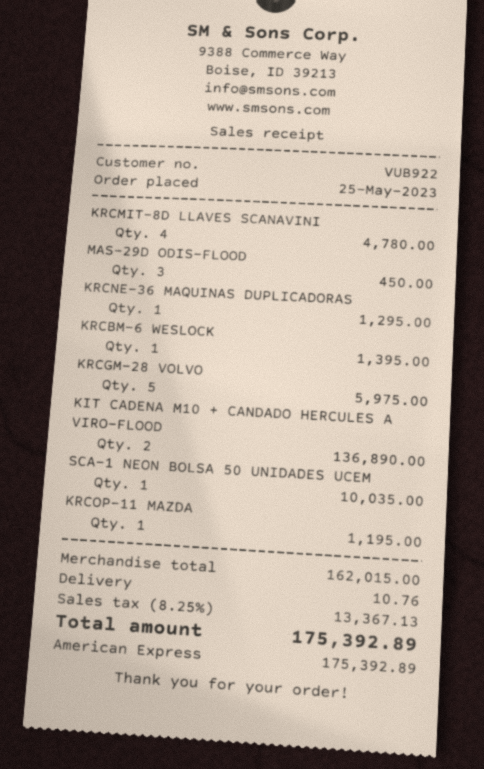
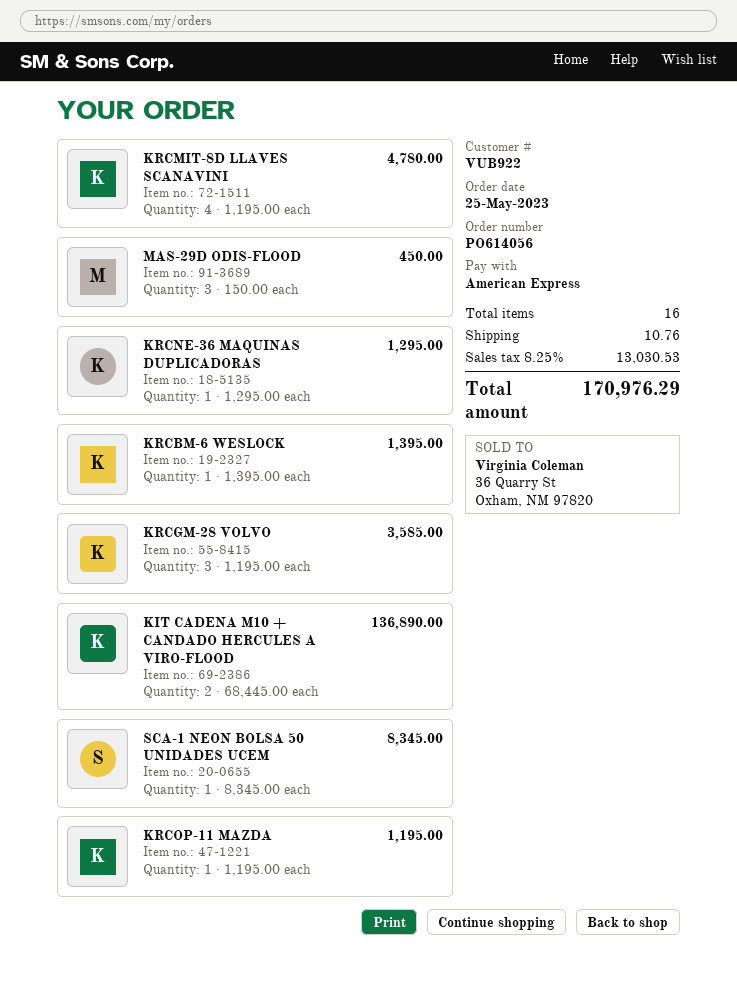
KRCGM-28 VOLVO: 5 for 5975.00 -> 3 for 3585.00
SCA-1 NEON BOLSA 50 UNIDADES UCEM: 1 for 10035.00 -> 1 for 8345.00
tax: 8.25% = 13367.13 -> 8.25% = 13030.53
total: 175392.89 -> 170976.29

